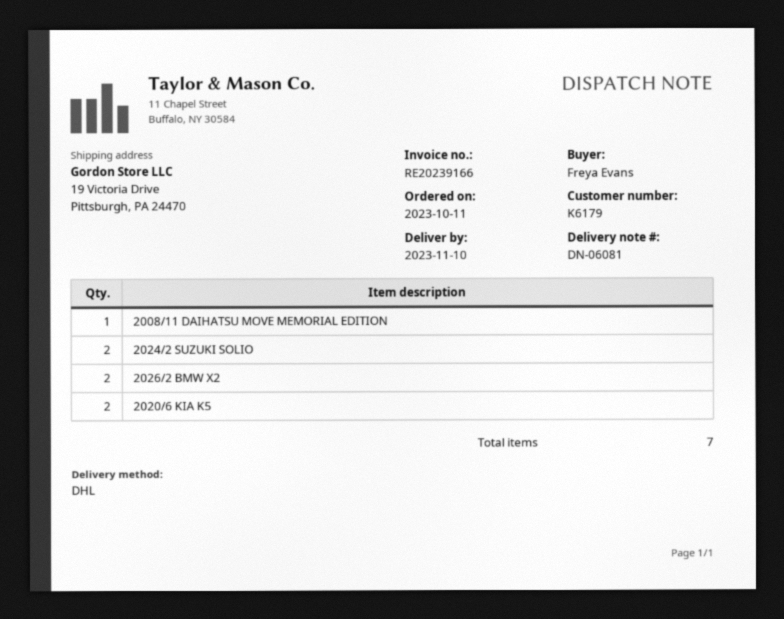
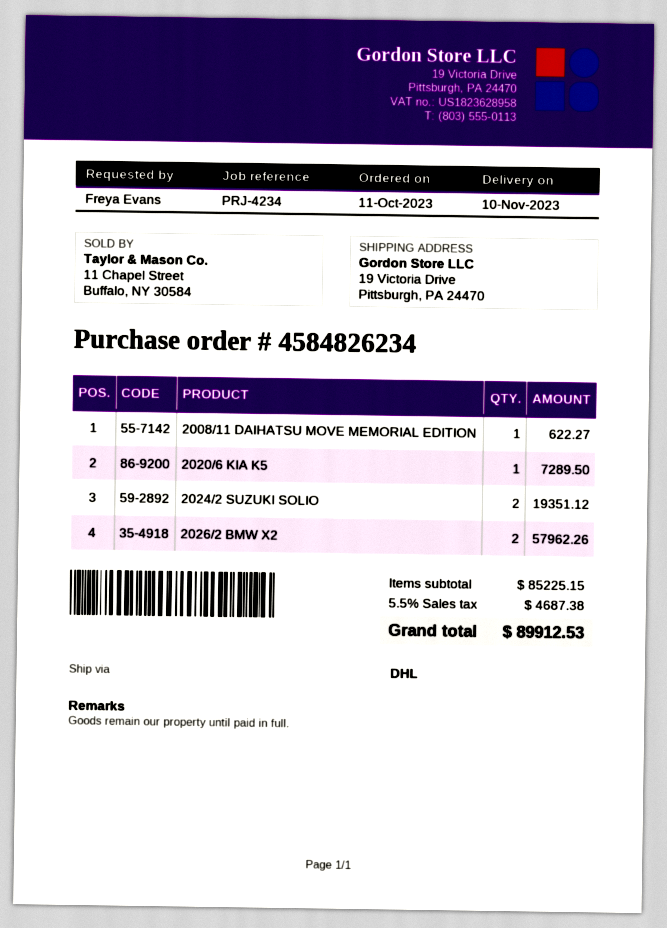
2020/6 KIA K5: 2 -> 1

